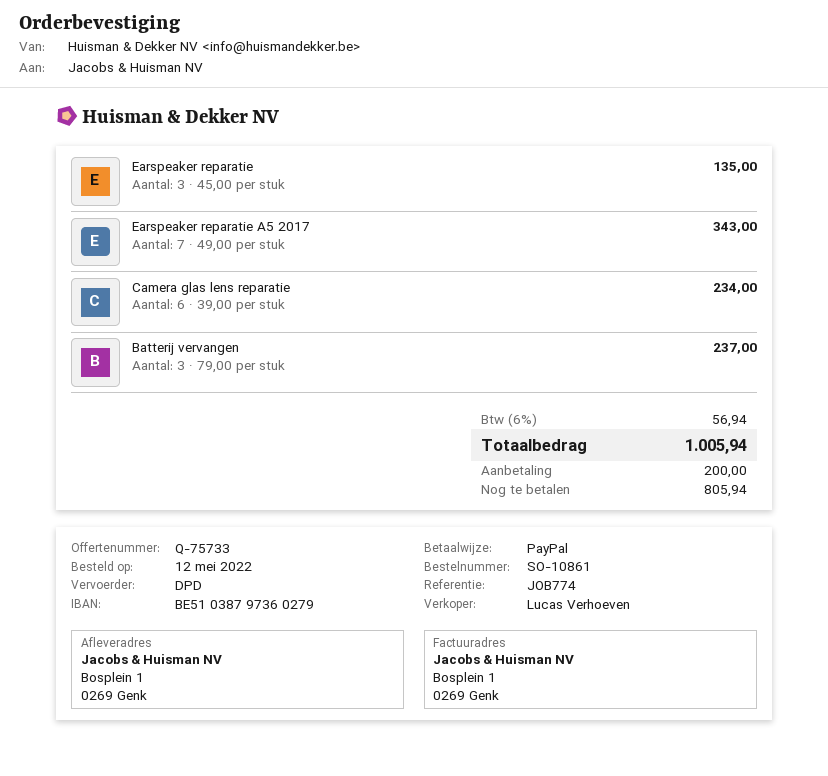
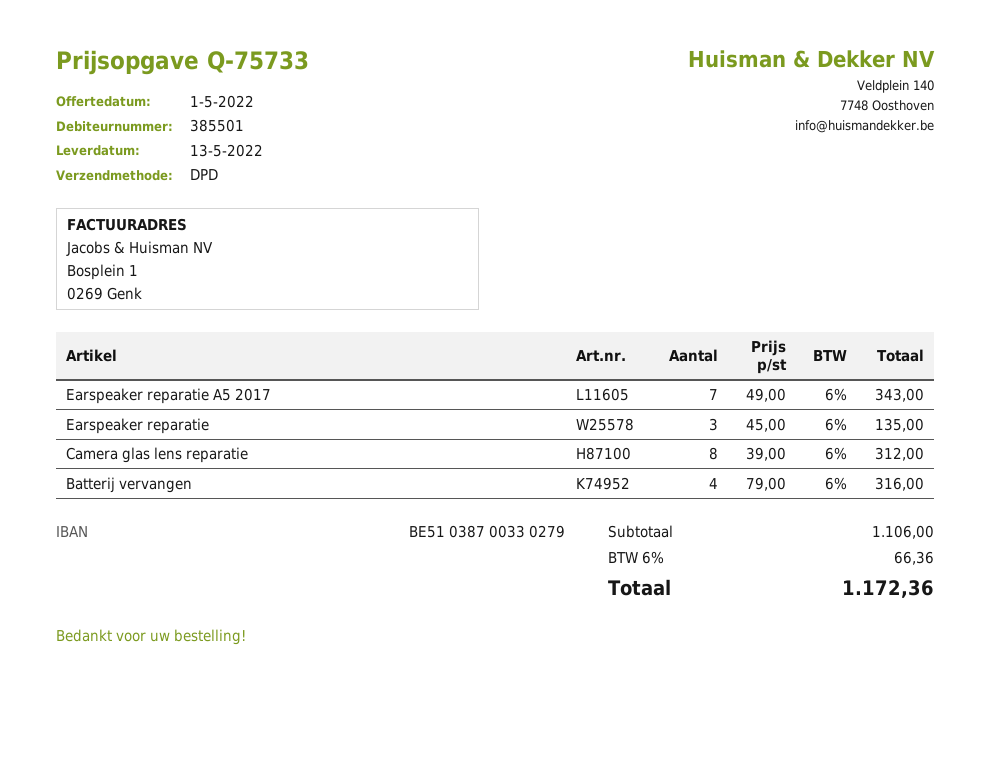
bank account: BE51038797360279 -> BE51038700330279
Camera glas lens reparatie: 6 x 39.00 = 234.00 -> 8 x 39.00 = 312.00
Batterij vervangen: 3 x 79.00 = 237.00 -> 4 x 79.00 = 316.00
tax: 6% = 56.94 -> 6% = 66.36
total: 1005.94 -> 1172.36

